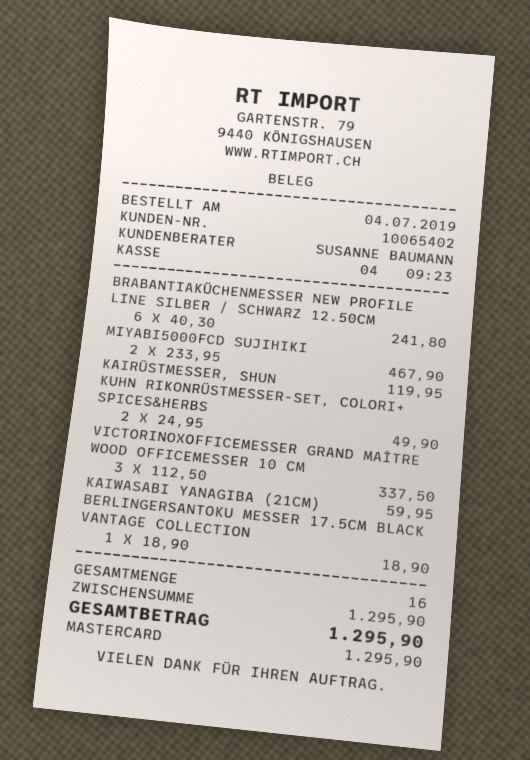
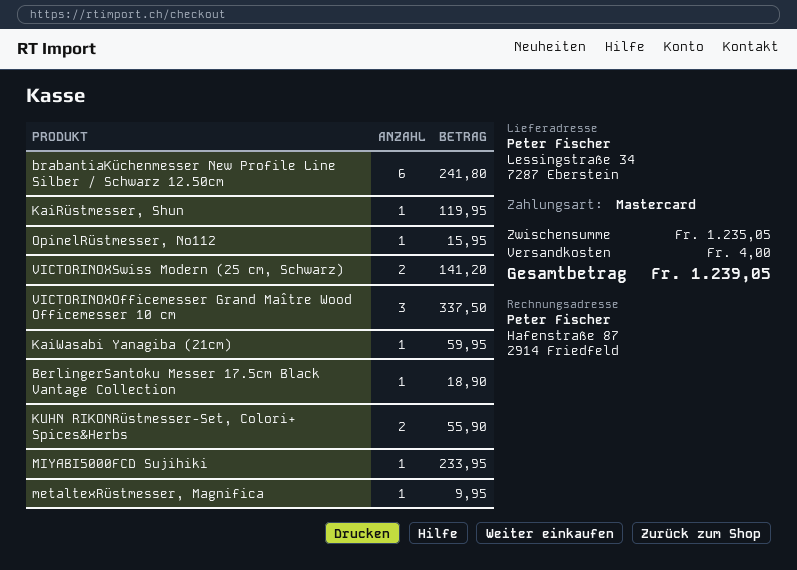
MIYABI5000FCD SUJIHIKI: 2 for 467.90 -> 1 for 233.95
KUHN RIKONRÜSTMESSER-SET, COLORI+ SPICES&HERBS: 2 for 49.90 -> 2 for 55.90
OpinelRüstmesser, No112: none -> 1 for 15.95
VICTORINOXSwiss Modern (25 cm, Schwarz): none -> 2 for 141.20
metaltexRüstmesser, Magnifica: none -> 1 for 9.95
subtotal: 1295.90 -> 1235.05
shipping: none -> 4.00
total: 1295.90 -> 1239.05

